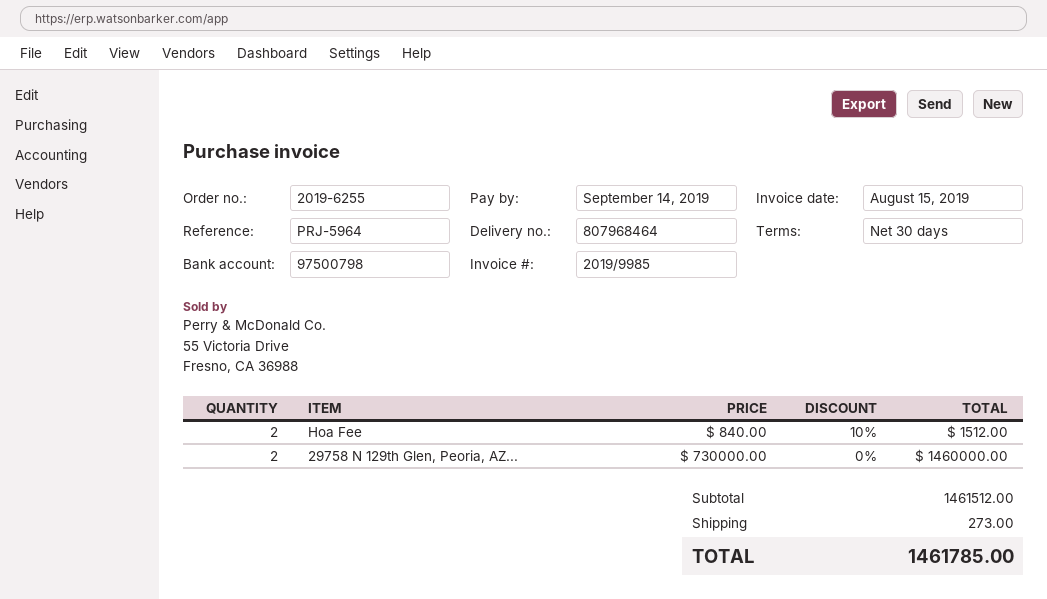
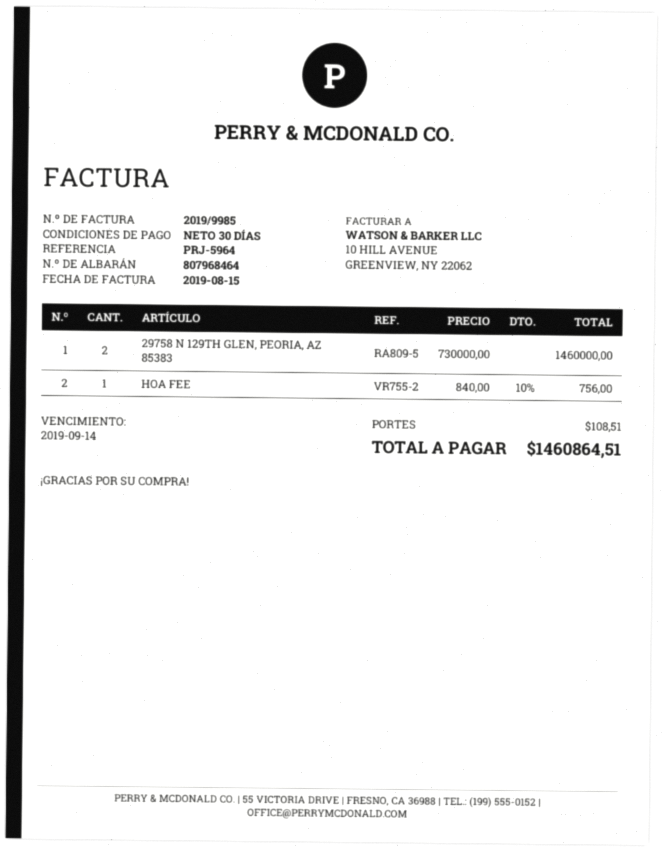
Hoa Fee: 2 x 840.00 - 10% = 1512.00 -> 1 x 840.00 - 10% = 756.00
shipping: 273.00 -> 108.51
total: 1461785.00 -> 1460864.51

